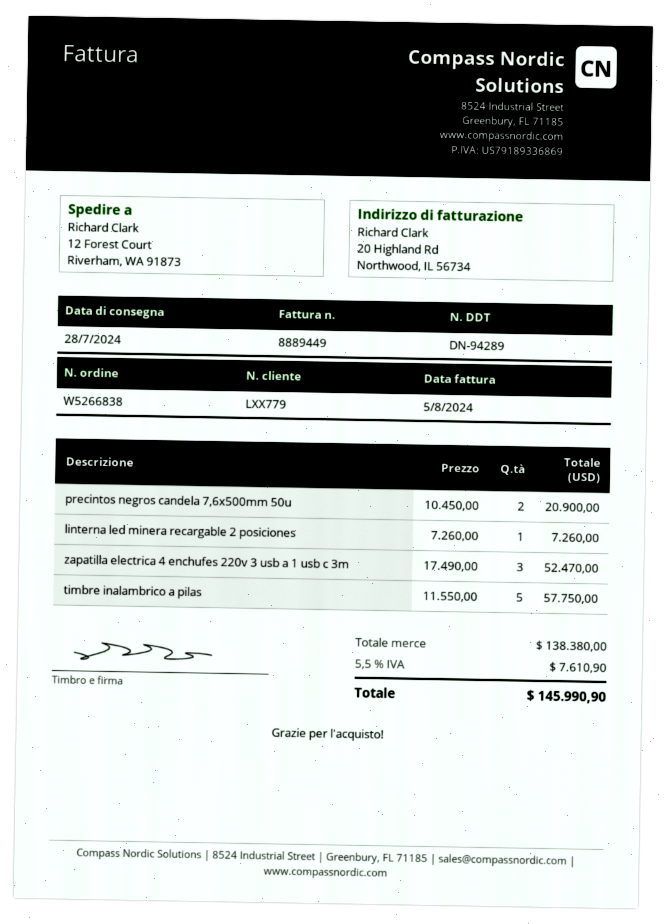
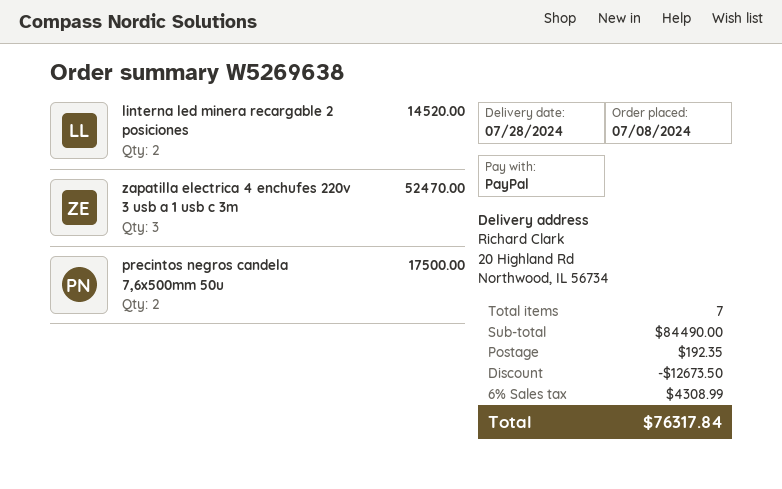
order number: W5266838 -> W5269638
ship to: 12 Forest Court, Riverham, WA 91873 -> 20 Highland Rd, Northwood, IL 56734
precintos negros candela 7,6x500mm 50u: 2 for 20900.00 -> 2 for 17500.00
linterna led minera recargable 2 posiciones: 1 for 7260.00 -> 2 for 14520.00
timbre inalambrico a pilas: 5 for 57750.00 -> none
subtotal: 138380.00 -> 84490.00
discount: none -> 12673.50
shipping: none -> 192.35
tax: 5.5% = 7610.90 -> 6% = 4308.99
total: 145990.90 -> 76317.84

